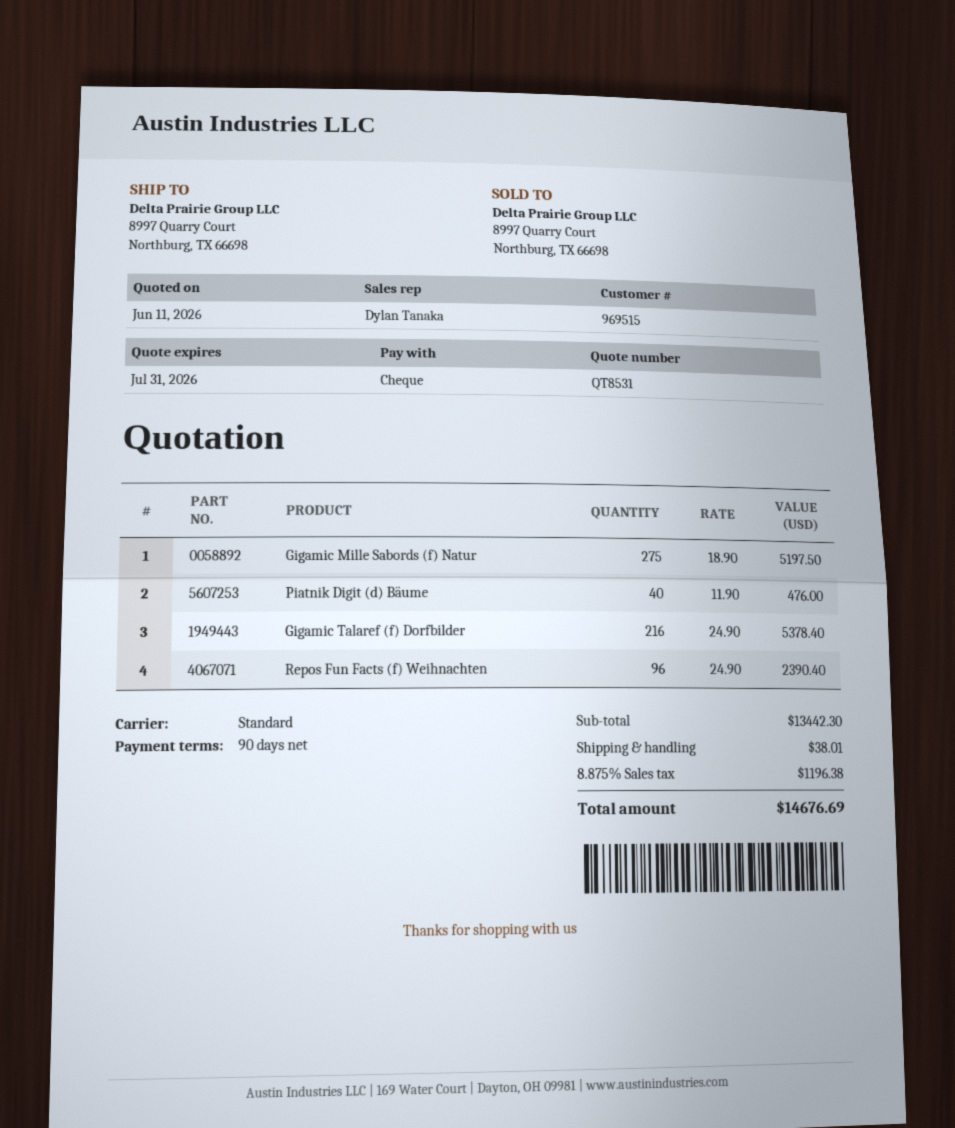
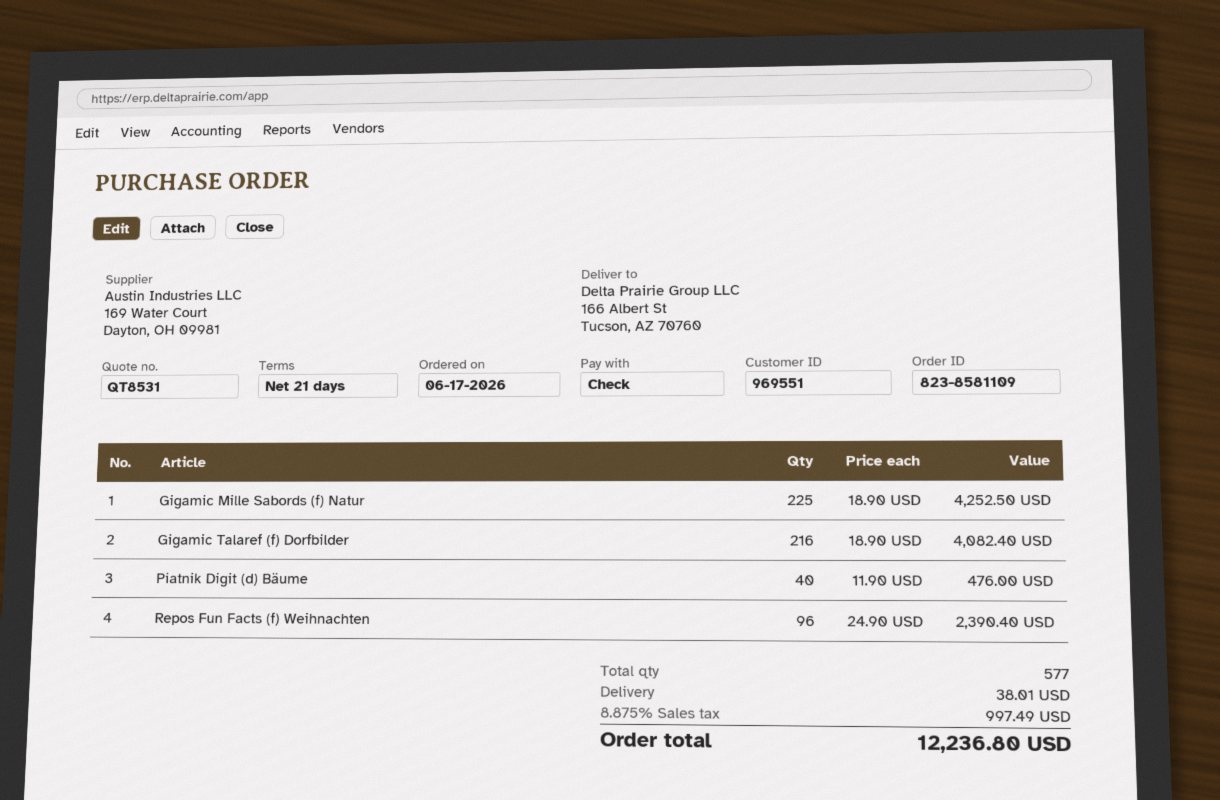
payment terms: 90 days -> 21 days
customer number: 969515 -> 969551
ship to: 8997 Quarry Court, Northburg, TX 66698 -> 166 Albert St, Tucson, AZ 70760
Gigamic Mille Sabords (f) Natur: 275 x 18.90 = 5197.50 -> 225 x 18.90 = 4252.50
Gigamic Talaref (f) Dorfbilder: 216 x 24.90 = 5378.40 -> 216 x 18.90 = 4082.40
tax: 8.875% = 1196.38 -> 8.875% = 997.49
total: 14676.69 -> 12236.80

